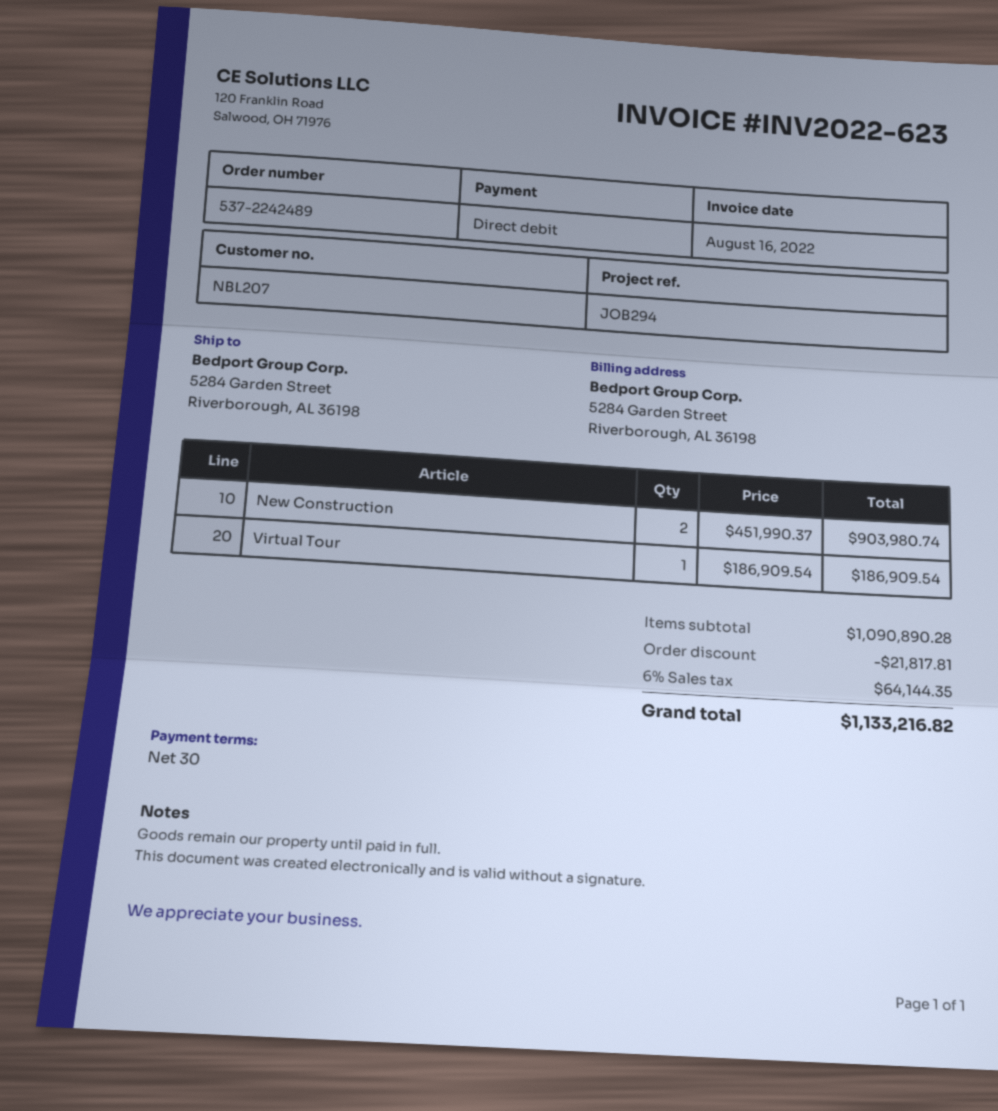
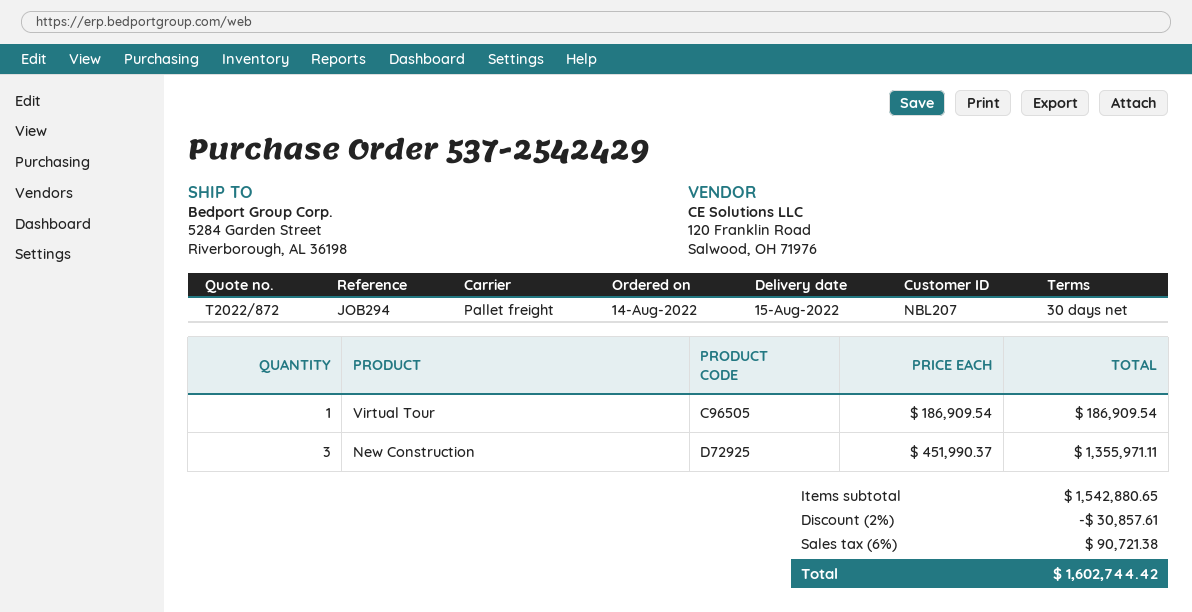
order number: 537-2242489 -> 537-2542429
New Construction: 2 x 451990.37 = 903980.74 -> 3 x 451990.37 = 1355971.11
subtotal: 1090890.28 -> 1542880.65
discount: 21817.81 -> 30857.61
tax: 6% = 64144.35 -> 6% = 90721.38
total: 1133216.82 -> 1602744.42

